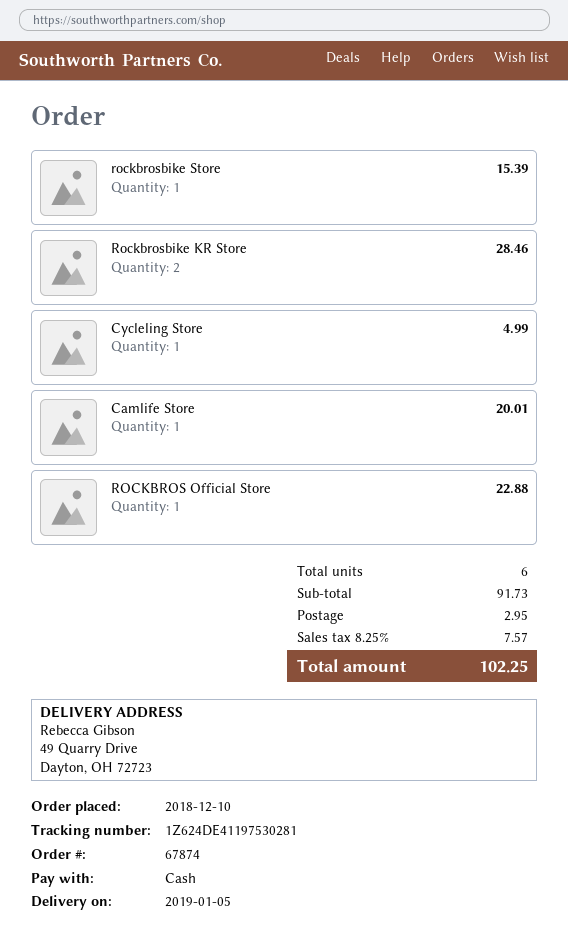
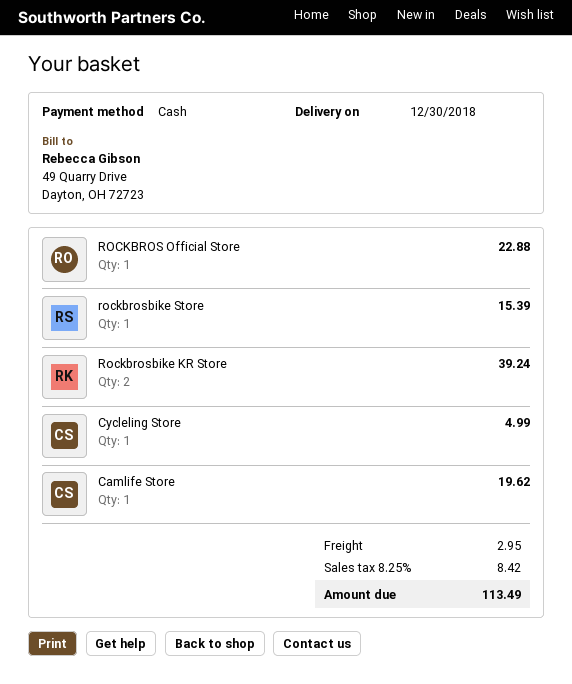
delivery date: 2019-01-05 -> 2018-12-30
Rockbrosbike KR Store: 2 for 28.46 -> 2 for 39.24
Camlife Store: 1 for 20.01 -> 1 for 19.62
tax: 8.25% = 7.57 -> 8.25% = 8.42
total: 102.25 -> 113.49

